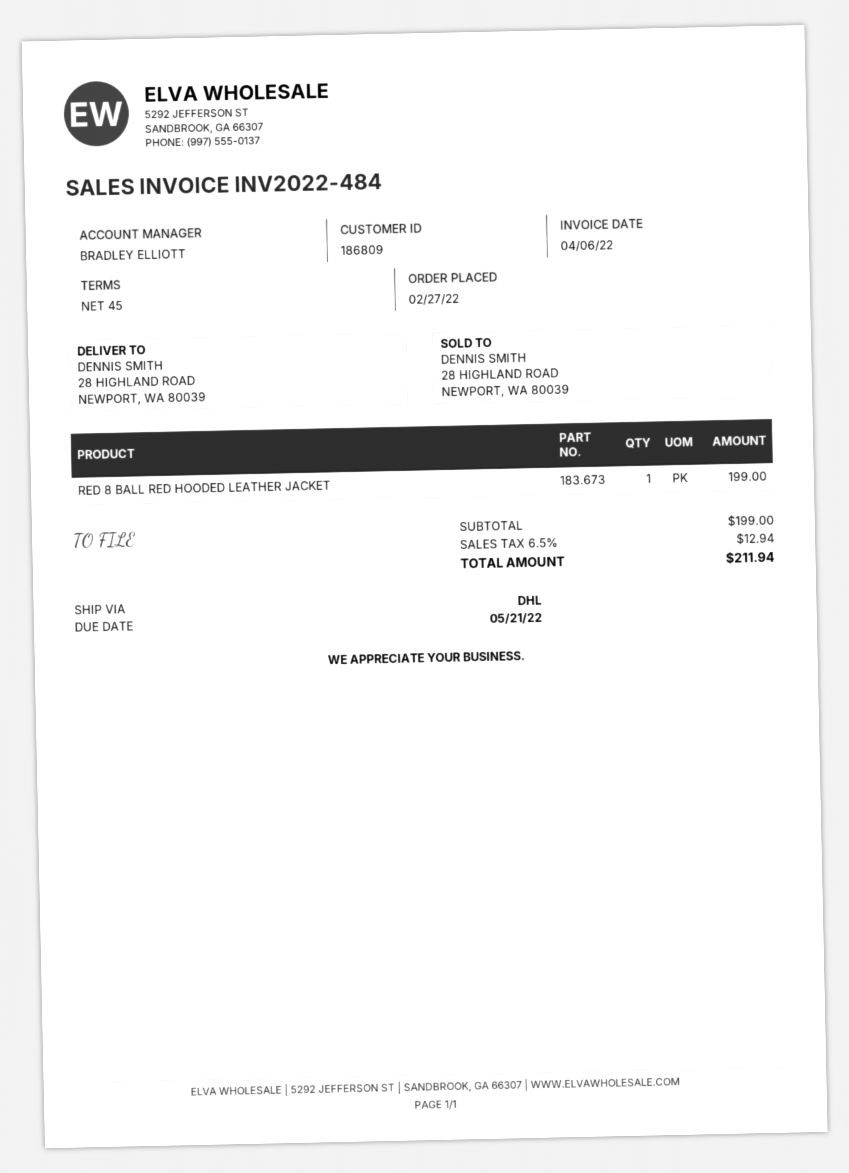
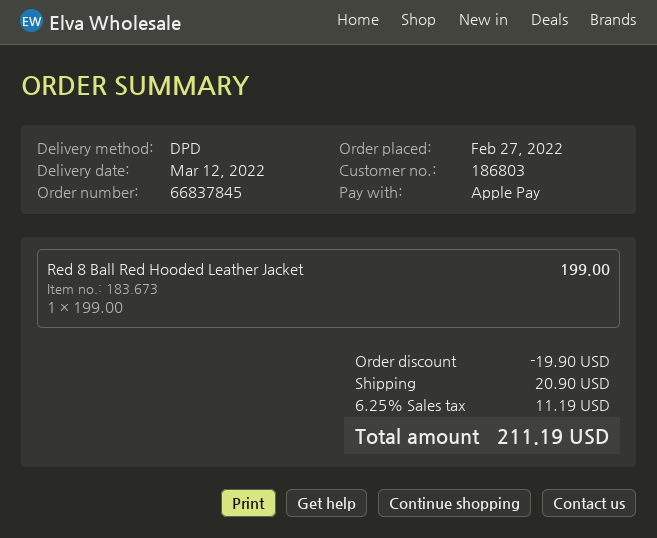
customer number: 186809 -> 186803
shipping method: DHL -> DPD
discount: none -> 19.90
shipping: none -> 20.90
tax: 6.5% = 12.94 -> 6.25% = 11.19
total: 211.94 -> 211.19

